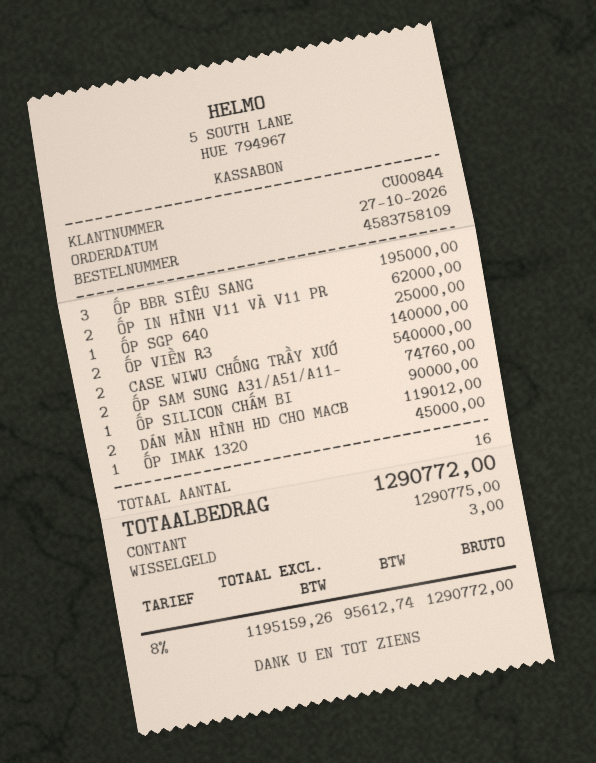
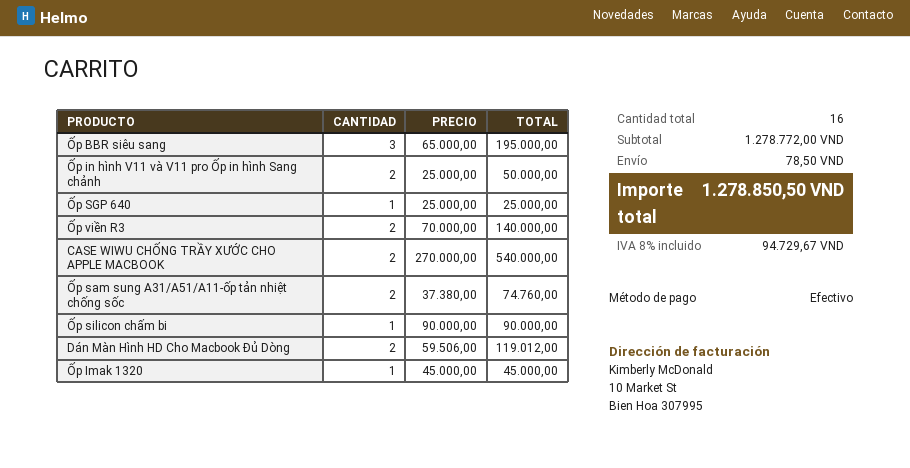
ỐP IN HÌNH V11 VÀ V11 PR: 2 for 62000.00 -> 2 for 50000.00
shipping: none -> 78.50
tax: 8% = 95612.74 -> 8% = 94729.67
total: 1290772.00 -> 1278850.50

